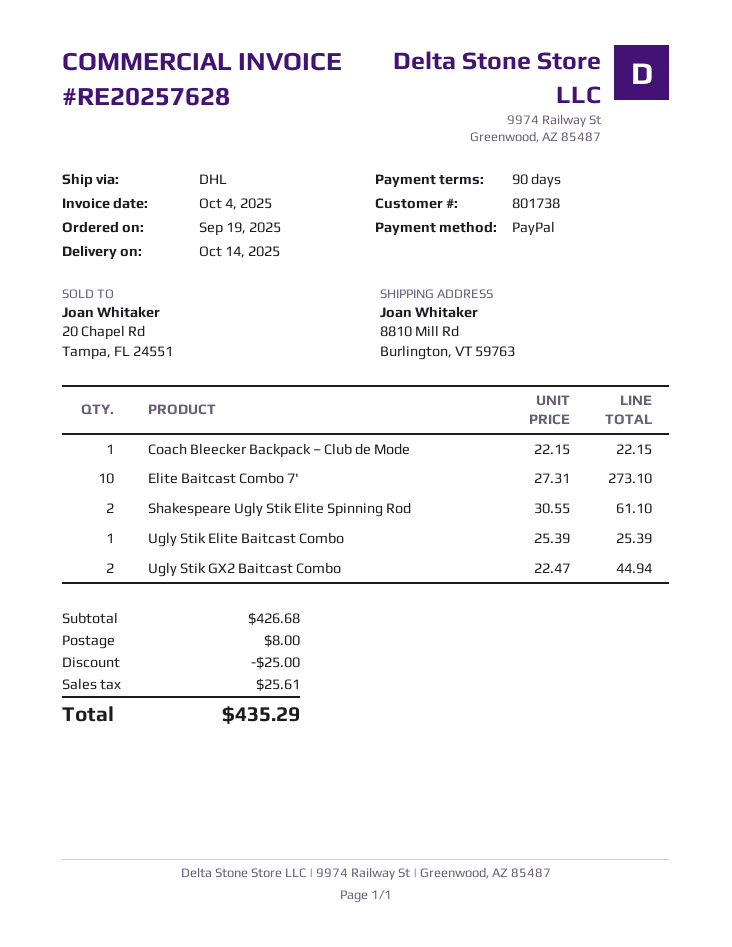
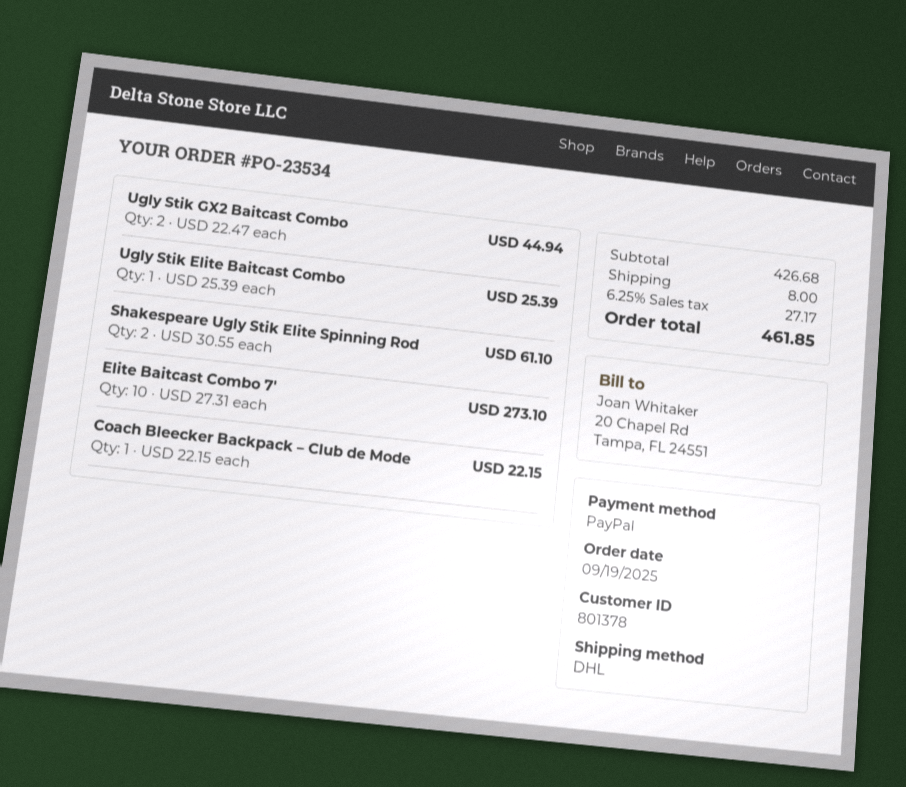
customer number: 801738 -> 801378
discount: 25.00 -> none
tax: 25.61 -> 27.17
total: 435.29 -> 461.85

